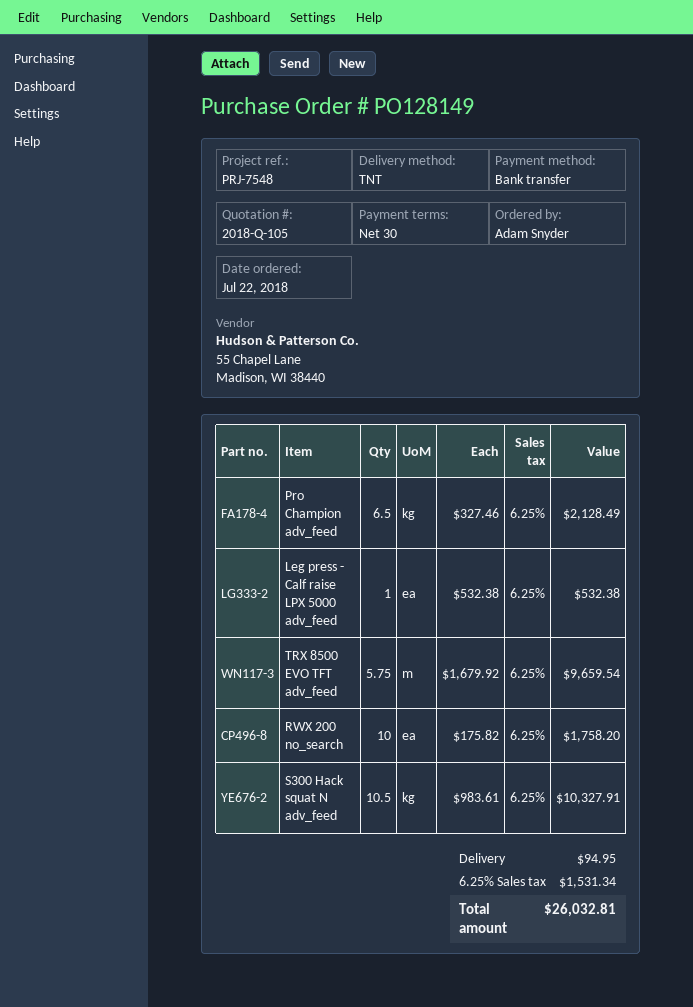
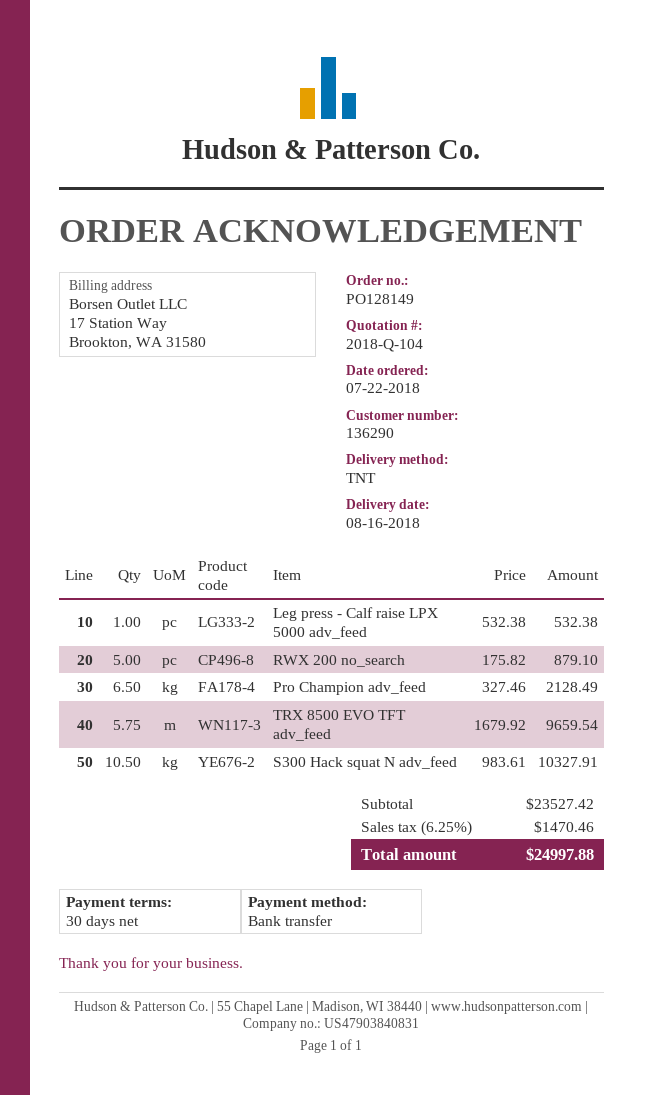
quote number: 2018-Q-105 -> 2018-Q-104
RWX 200 no_search: 10 x 175.82 = 1758.20 -> 5 x 175.82 = 879.10
shipping: 94.95 -> none
tax: 6.25% = 1531.34 -> 6.25% = 1470.46
total: 26032.81 -> 24997.88

